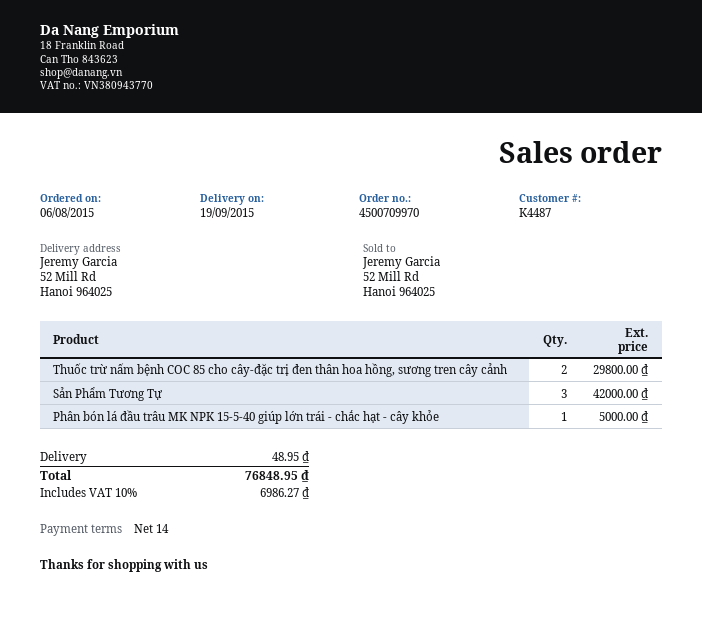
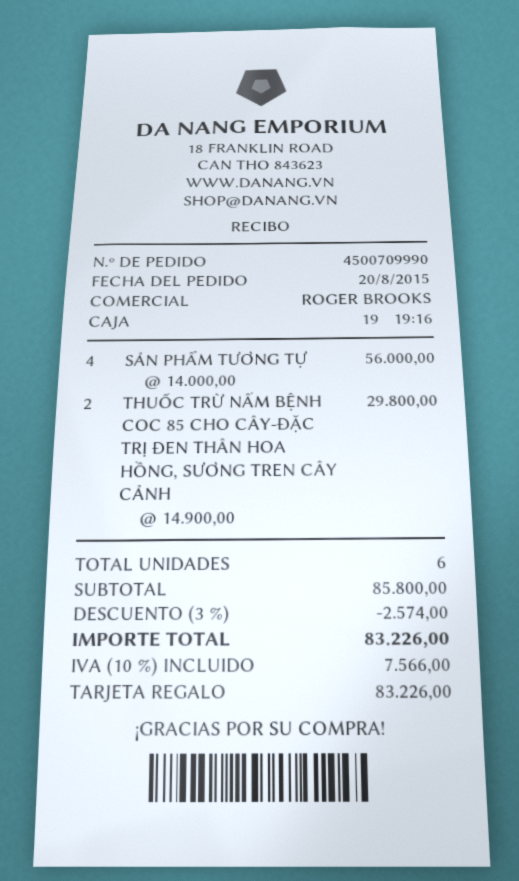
order number: 4500709970 -> 4500709990
order date: 2015-08-06 -> 2015-08-20
Sản Phẩm Tương Tự: 3 for 42000.00 -> 4 for 56000.00
Phân bón lá đầu trâu MK NPK 15-5-40 giúp lớn trái - chắc hạt - cây khỏe: 1 for 5000.00 -> none
discount: none -> 3% = 2574.00
shipping: 48.95 -> none
tax: 10% = 6986.27 -> 10% = 7566.00
total: 76848.95 -> 83226.00

